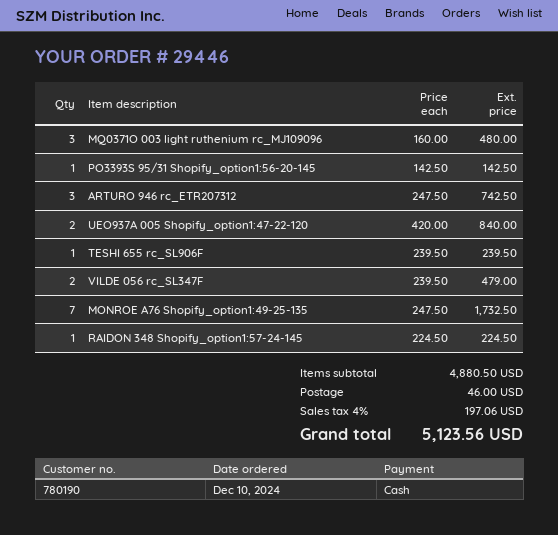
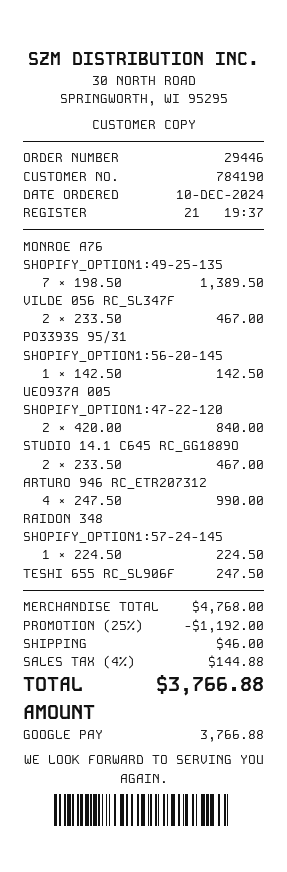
customer number: 780190 -> 784190
payment method: cash -> Google Pay
MQ0371O 003 light ruthenium rc_MJ109096: 3 x 160.00 = 480.00 -> none
ARTURO 946 rc_ETR207312: 3 x 247.50 = 742.50 -> 4 x 247.50 = 990.00
TESHI 655 rc_SL906F: 1 x 239.50 = 239.50 -> 1 x 247.50 = 247.50
VILDE 056 rc_SL347F: 2 x 239.50 = 479.00 -> 2 x 233.50 = 467.00
MONROE A76 Shopify_option1:49-25-135: 7 x 247.50 = 1732.50 -> 7 x 198.50 = 1389.50
STUDIO 14.1 C645 RC_GG1889O: none -> 2 x 233.50 = 467.00
subtotal: 4880.50 -> 4768.00
discount: none -> 25% = 1192.00
tax: 4% = 197.06 -> 4% = 144.88
total: 5123.56 -> 3766.88

